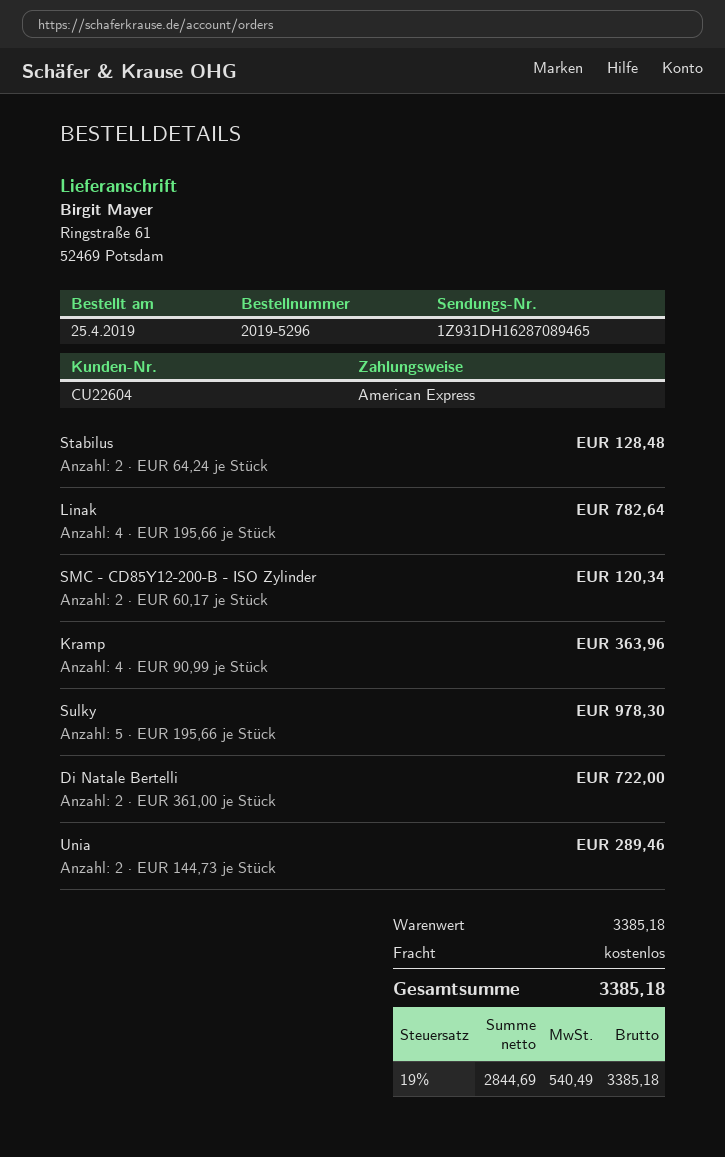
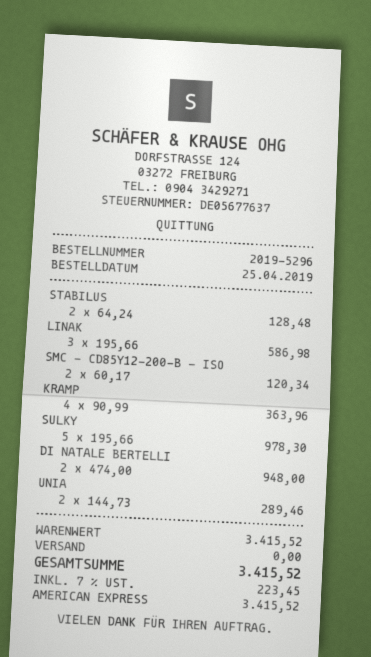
Linak: 4 x 195.66 = 782.64 -> 3 x 195.66 = 586.98
Di Natale Bertelli: 2 x 361.00 = 722.00 -> 2 x 474.00 = 948.00
subtotal: 3385.18 -> 3415.52
tax: 19% = 540.49 -> 7% = 223.45
total: 3385.18 -> 3415.52

